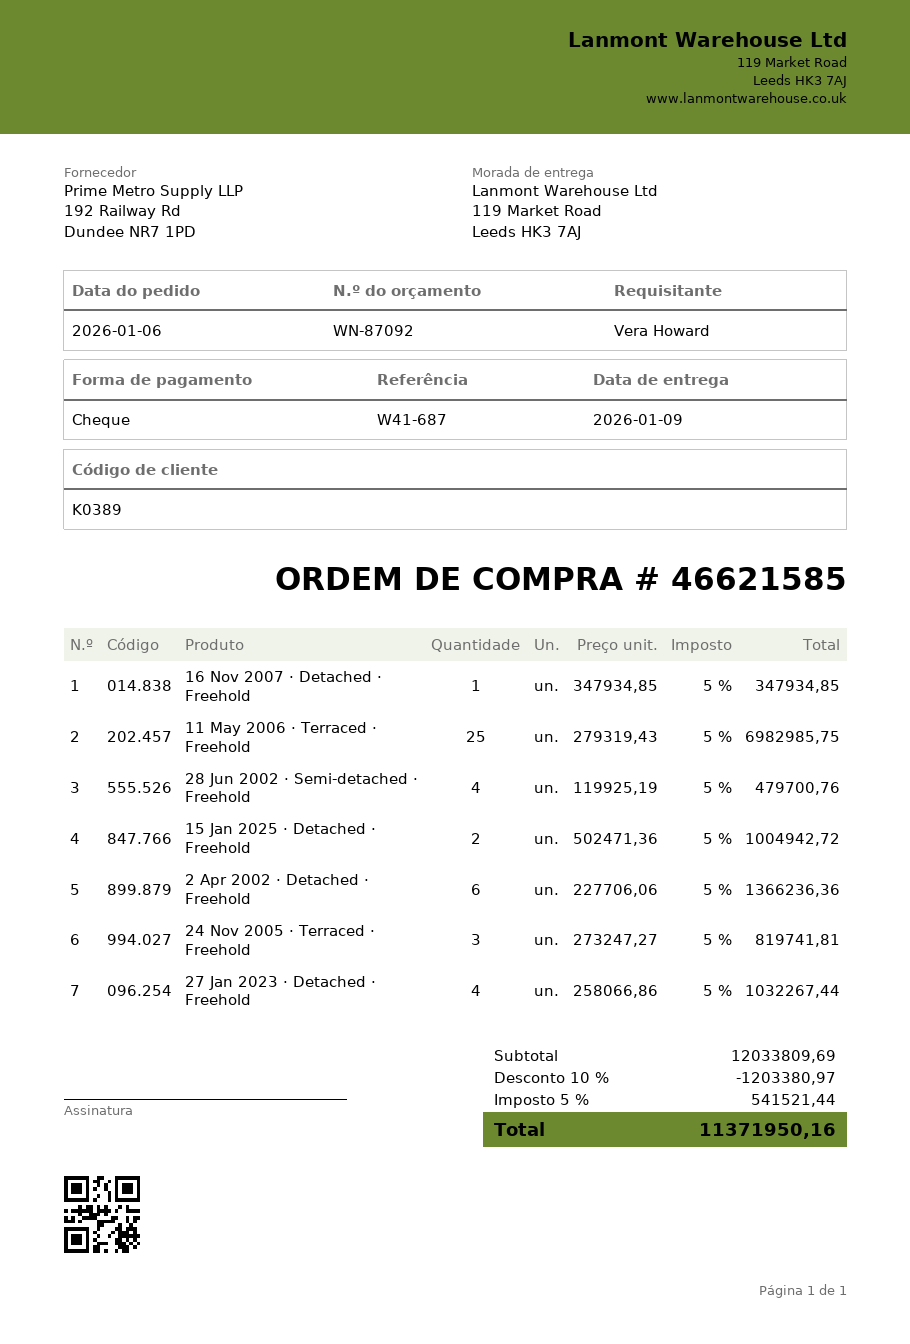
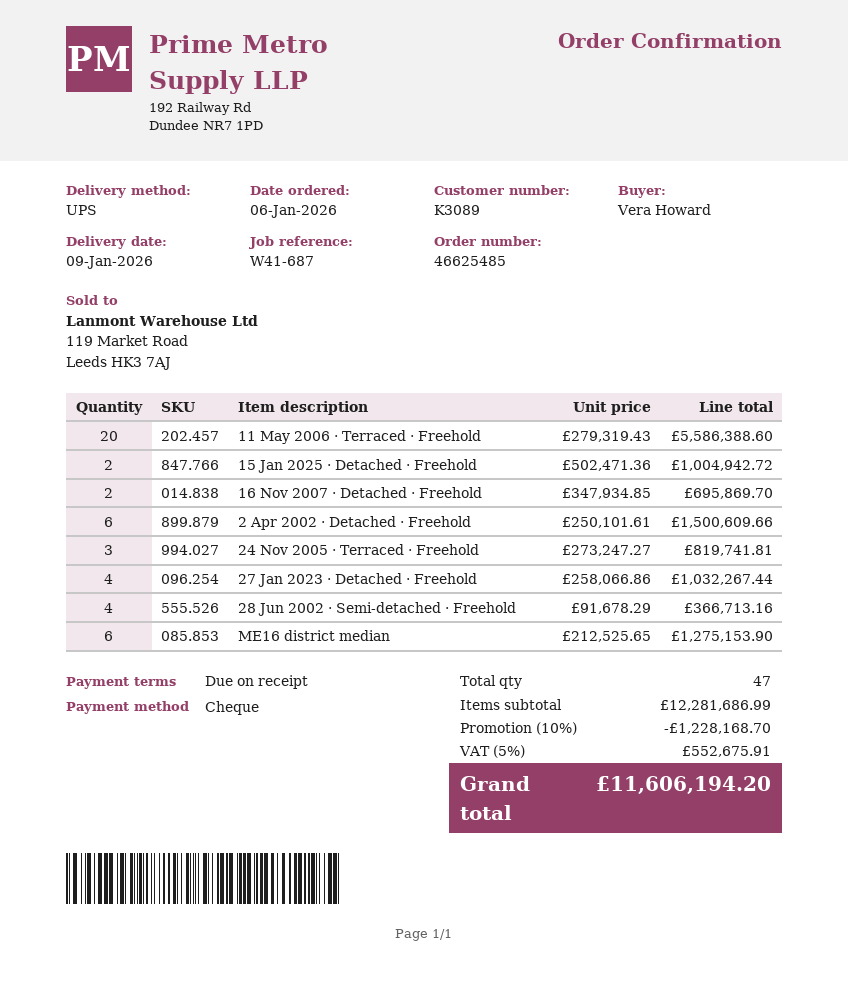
order number: 46621585 -> 46625485
customer number: K0389 -> K3089
16 Nov 2007 · Detached · Freehold: 1 x 347934.85 = 347934.85 -> 2 x 347934.85 = 695869.70
11 May 2006 · Terraced · Freehold: 25 x 279319.43 = 6982985.75 -> 20 x 279319.43 = 5586388.60
28 Jun 2002 · Semi-detached · Freehold: 4 x 119925.19 = 479700.76 -> 4 x 91678.29 = 366713.16
2 Apr 2002 · Detached · Freehold: 6 x 227706.06 = 1366236.36 -> 6 x 250101.61 = 1500609.66
ME16 district median: none -> 6 x 212525.65 = 1275153.90
subtotal: 12033809.69 -> 12281686.99
discount: 10% = 1203380.97 -> 10% = 1228168.70
tax: 5% = 541521.44 -> 5% = 552675.91
total: 11371950.16 -> 11606194.20

